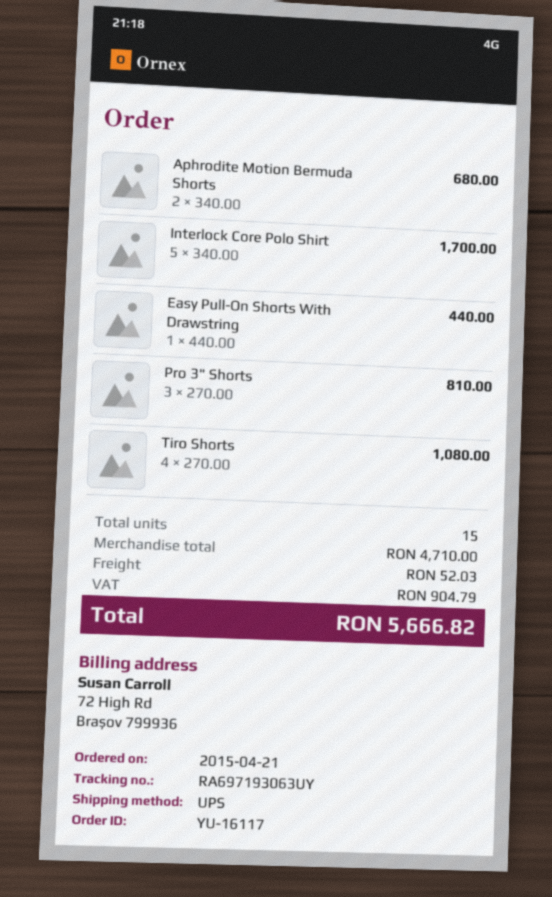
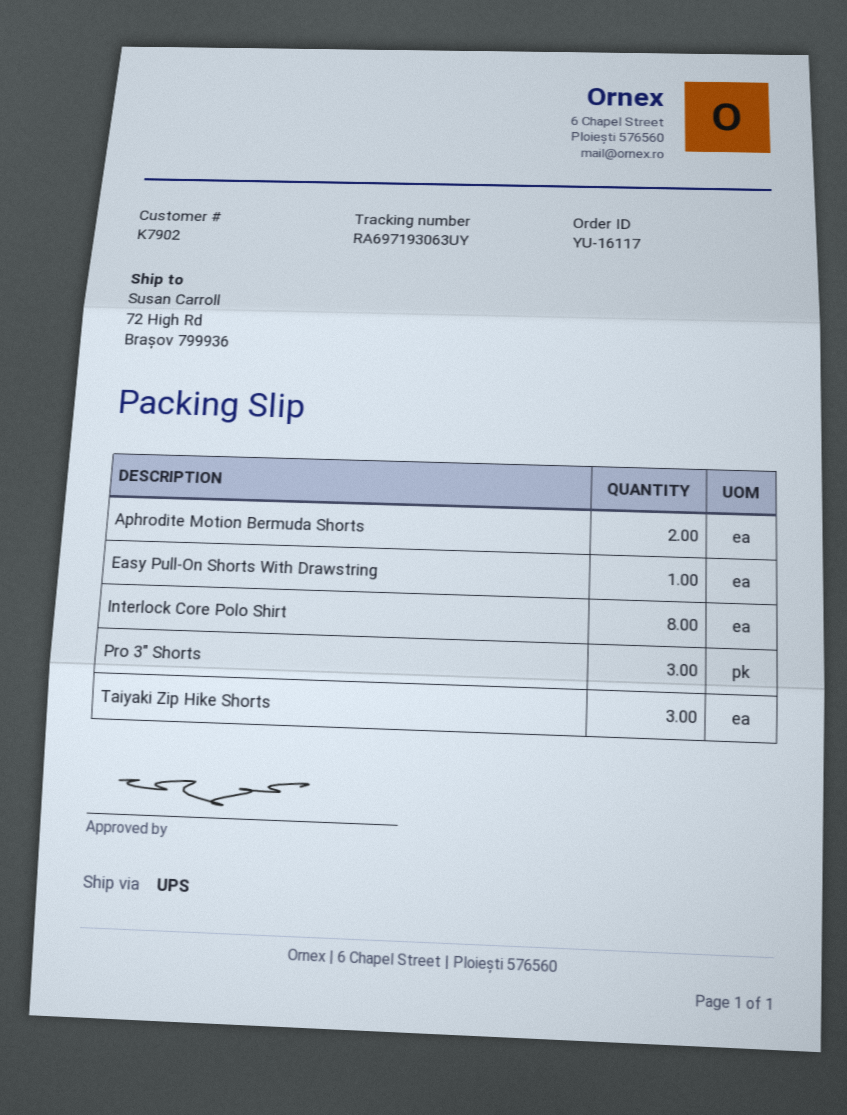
Interlock Core Polo Shirt: 5 -> 8
Tiro Shorts: 4 -> none
Taiyaki Zip Hike Shorts: none -> 3

